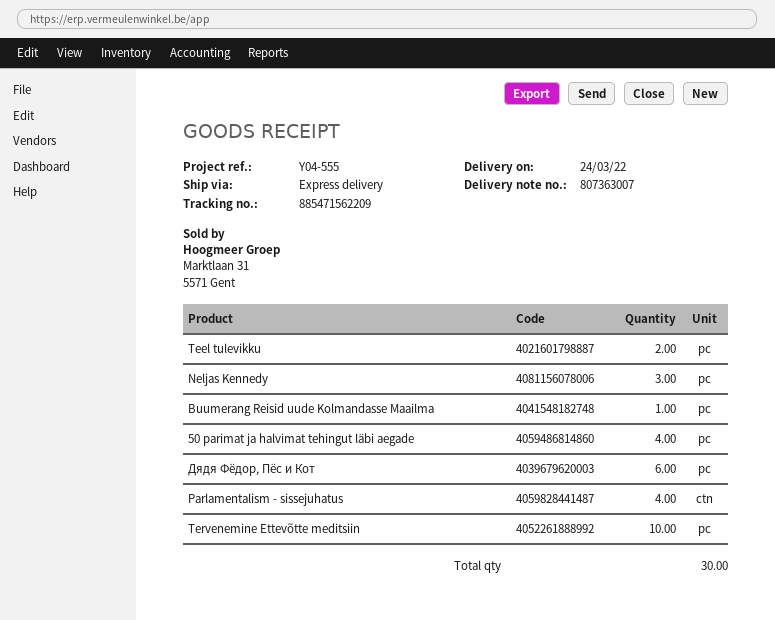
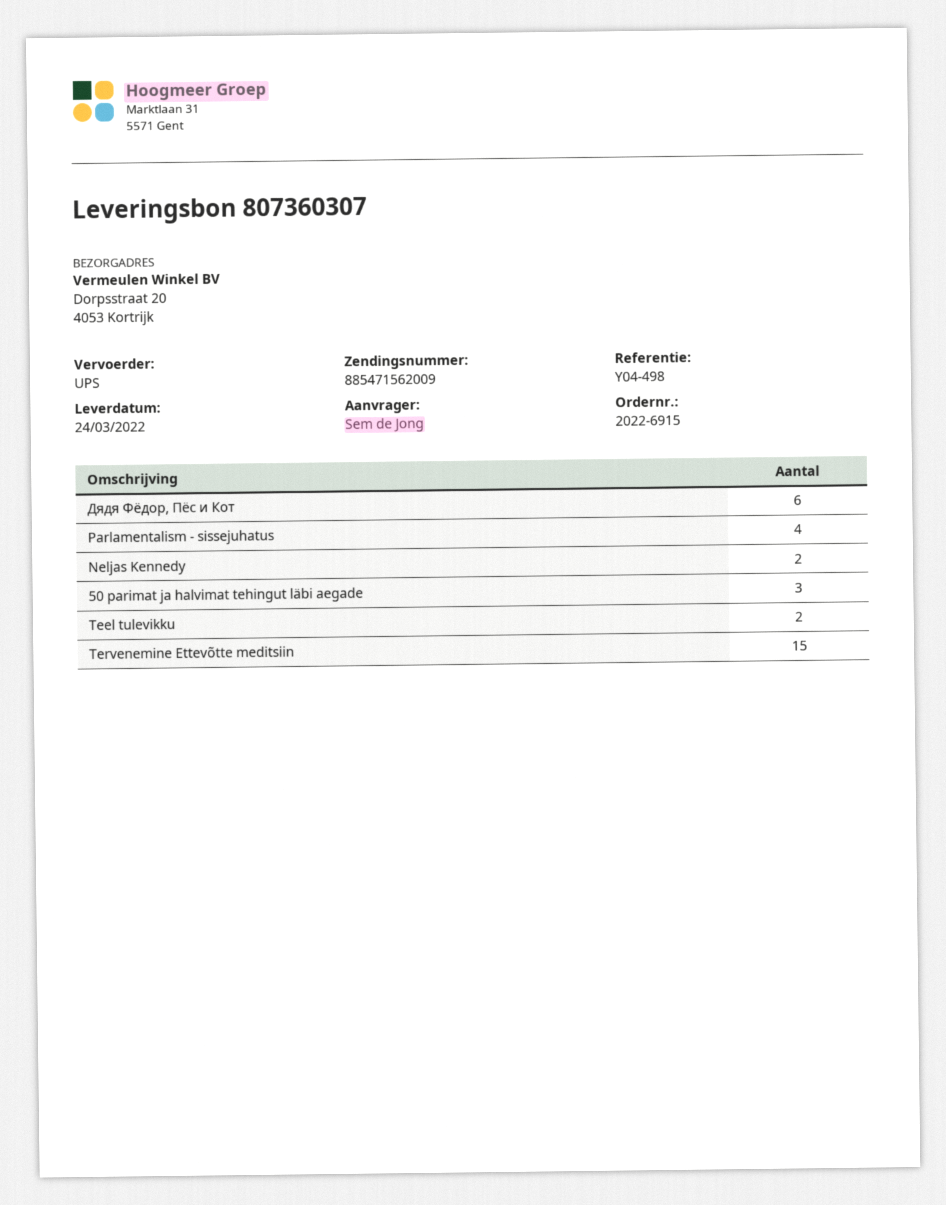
delivery note number: 807363007 -> 807360307
reference: Y04-555 -> Y04-498
shipping method: express -> UPS
tracking number: 885471562209 -> 885471562009
Neljas Kennedy: 3 -> 2
Buumerang Reisid uude Kolmandasse Maailma: 1 -> none
50 parimat ja halvimat tehingut läbi aegade: 4 -> 3
Tervenemine Ettevõtte meditsiin: 10 -> 15

